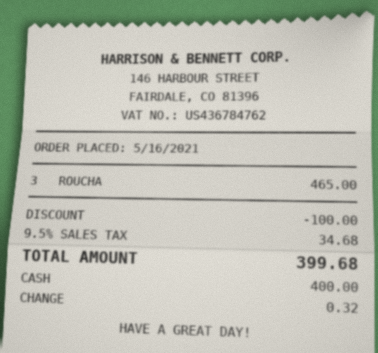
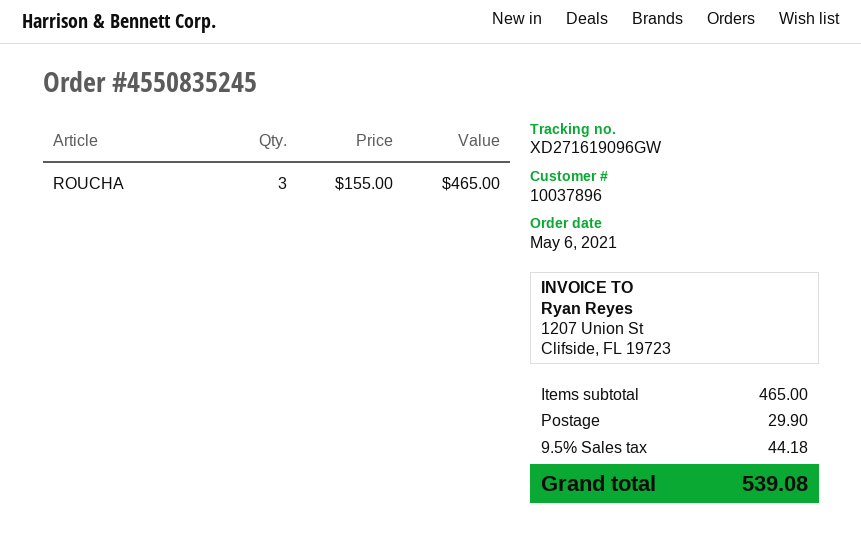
order date: 2021-05-16 -> 2021-05-06
discount: 100.00 -> none
shipping: none -> 29.90
tax: 9.5% = 34.68 -> 9.5% = 44.18
total: 399.68 -> 539.08

